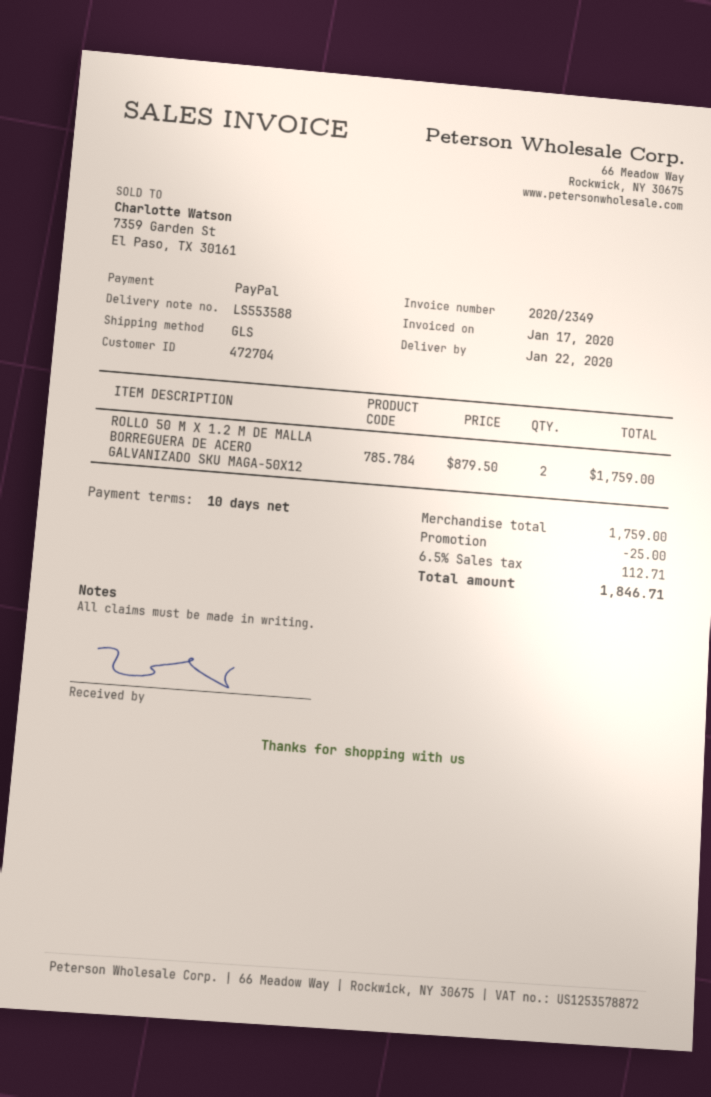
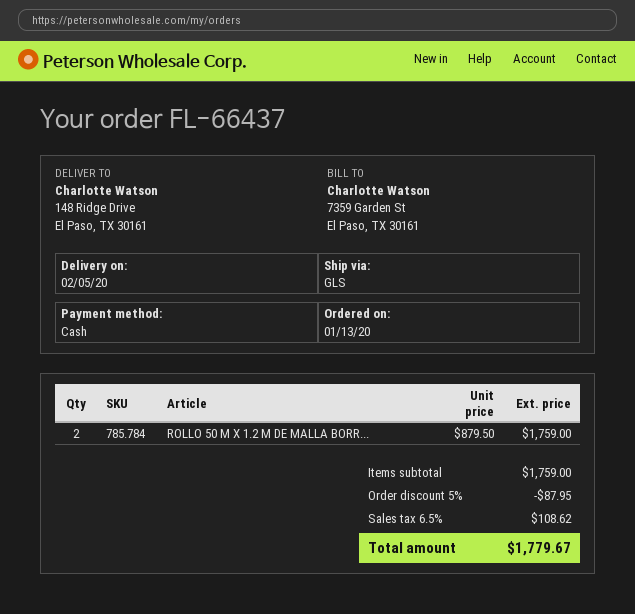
delivery date: 2020-01-22 -> 2020-02-05
payment method: PayPal -> cash
discount: 25.00 -> 87.95
tax: 6.5% = 112.71 -> 6.5% = 108.62
total: 1846.71 -> 1779.67

